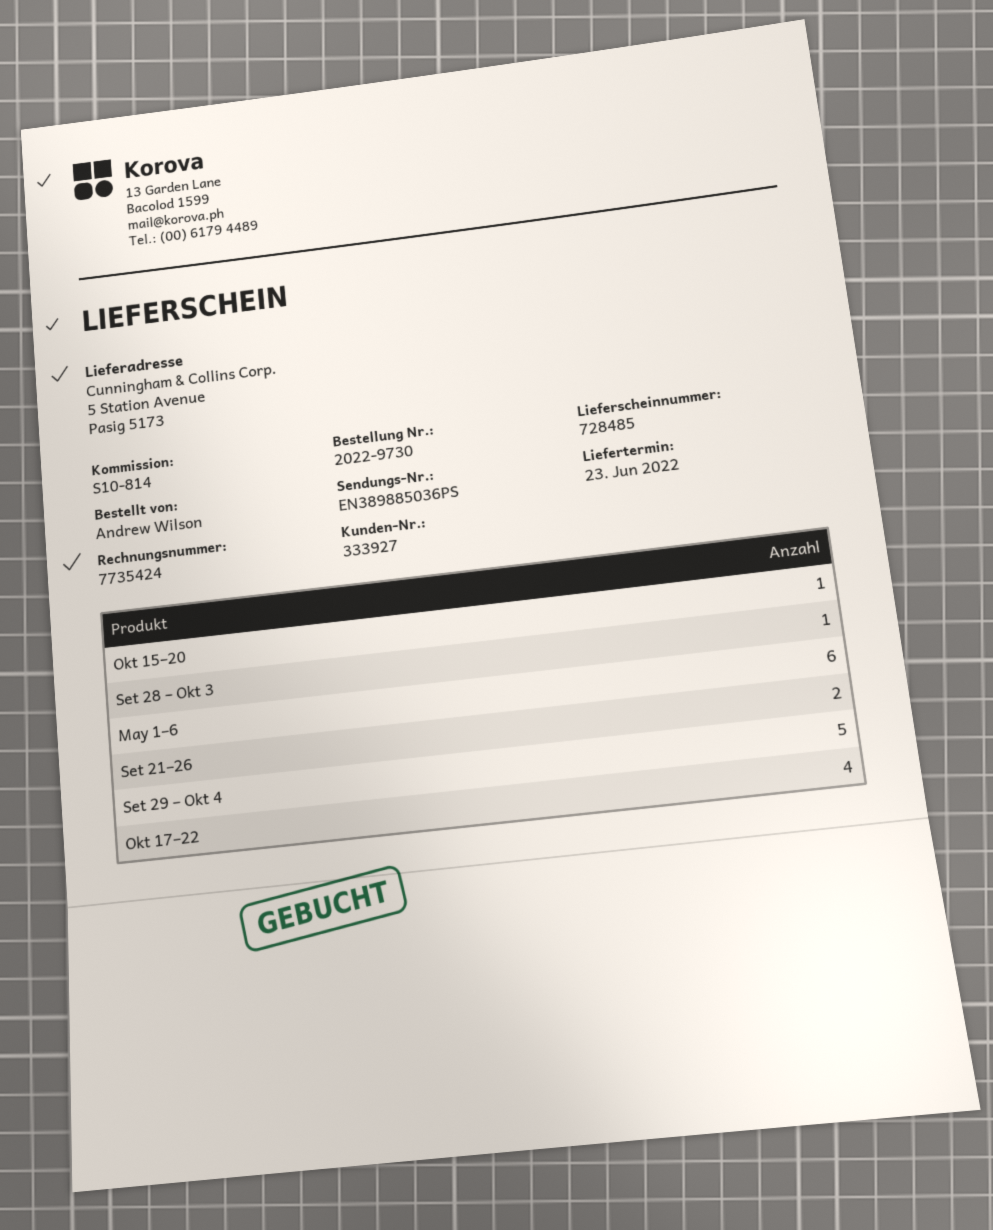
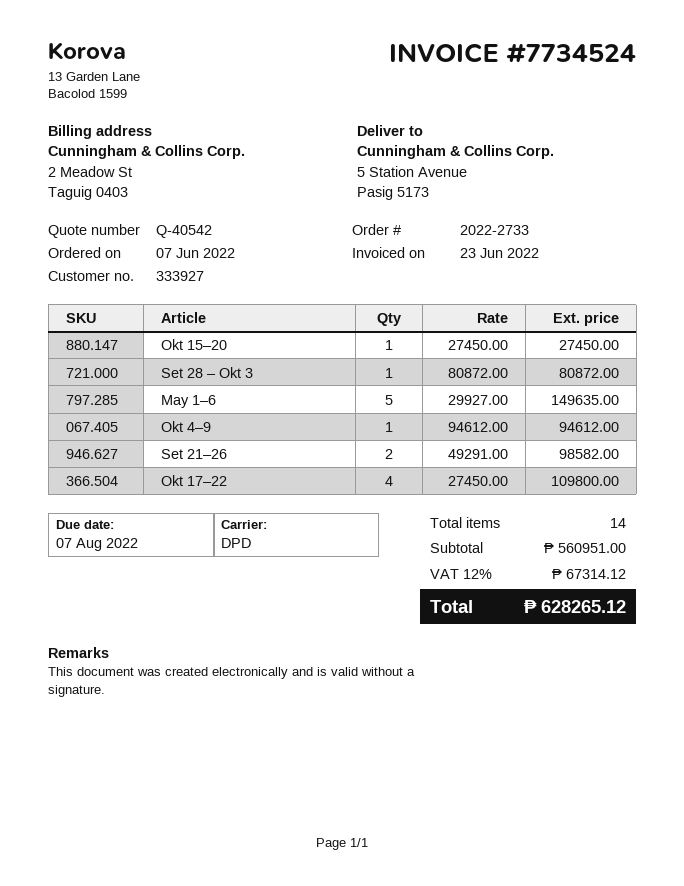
order number: 2022-9730 -> 2022-2733
invoice number: 7735424 -> 7734524
May 1–6: 6 -> 5
Set 29 – Okt 4: 5 -> none
Okt 4–9: none -> 1

